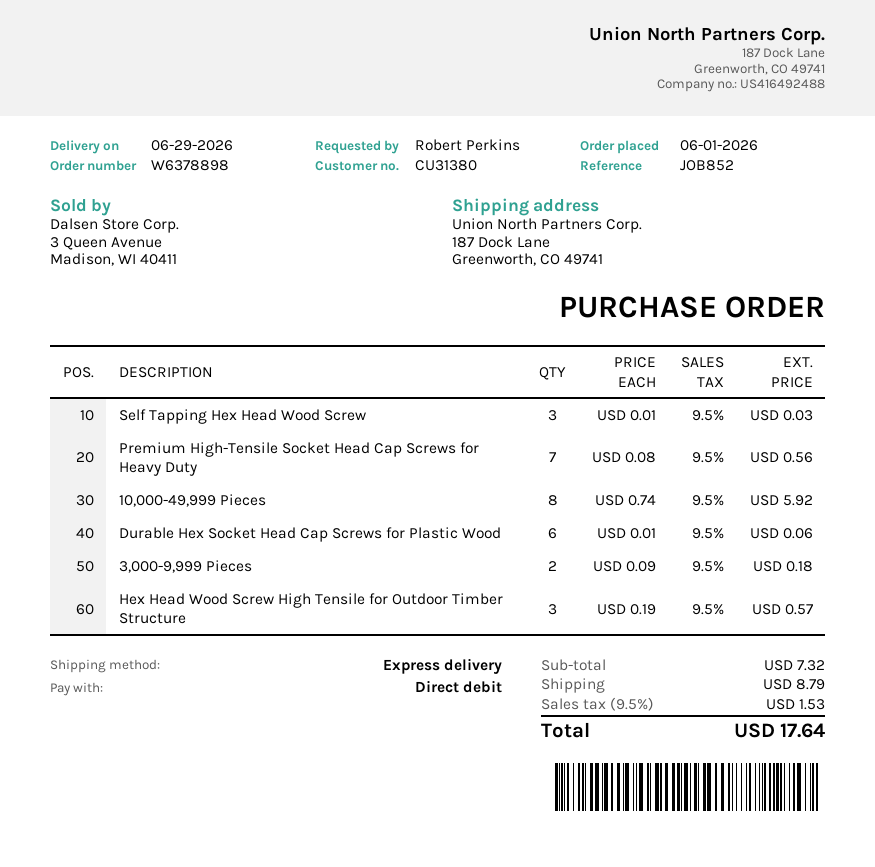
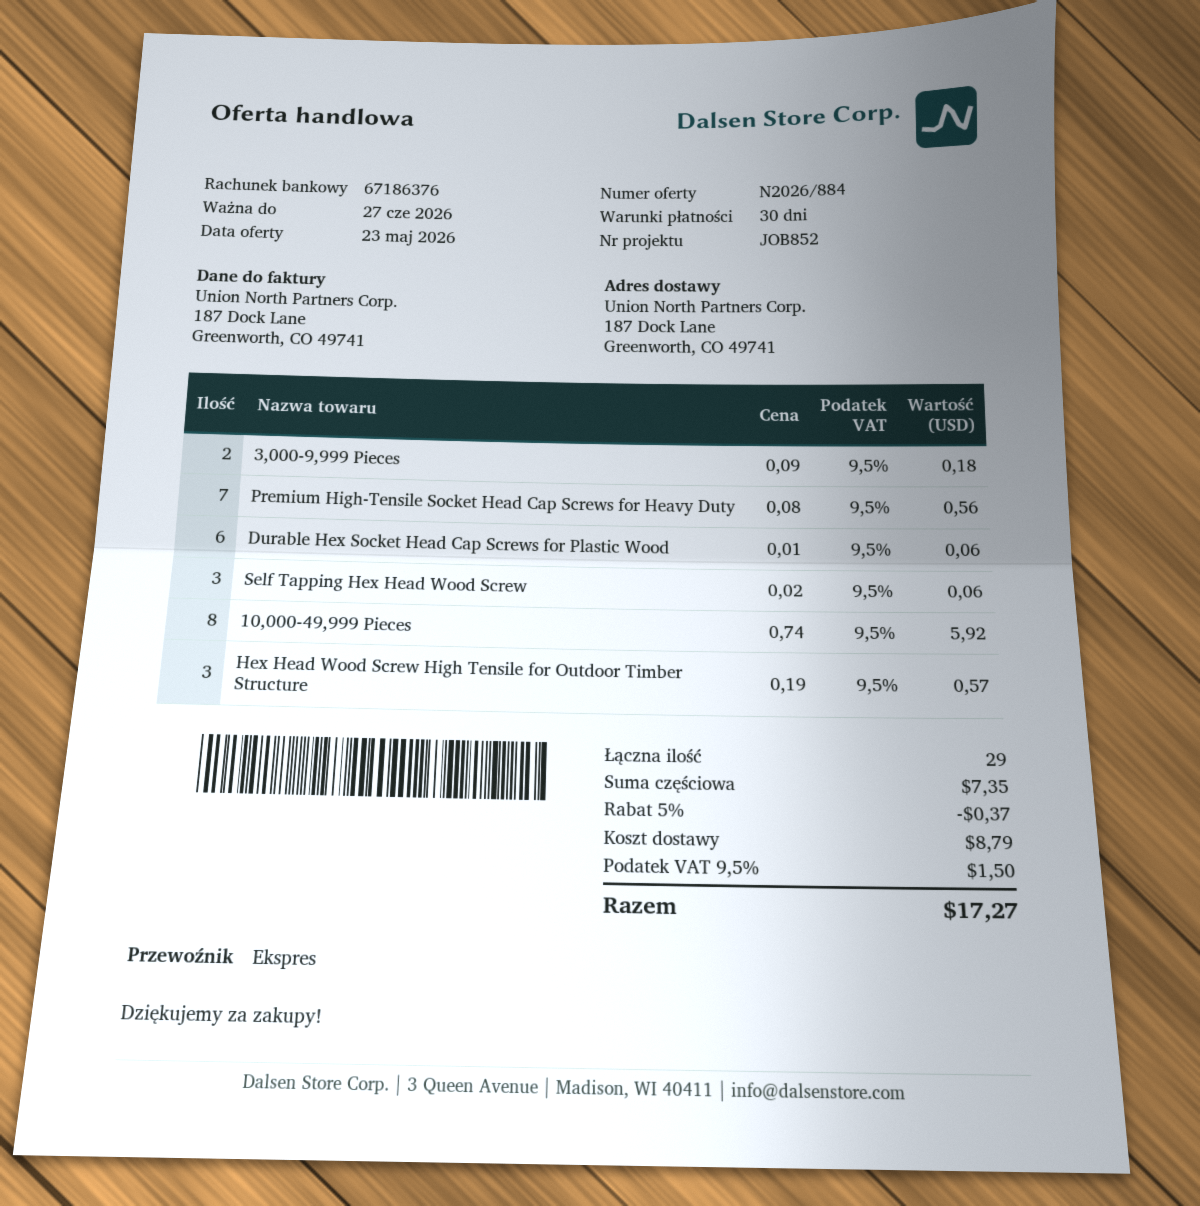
Self Tapping Hex Head Wood Screw: 3 x 0.01 = 0.03 -> 3 x 0.02 = 0.06
subtotal: 7.32 -> 7.35
discount: none -> 5% = 0.37
tax: 9.5% = 1.53 -> 9.5% = 1.50
total: 17.64 -> 17.27

